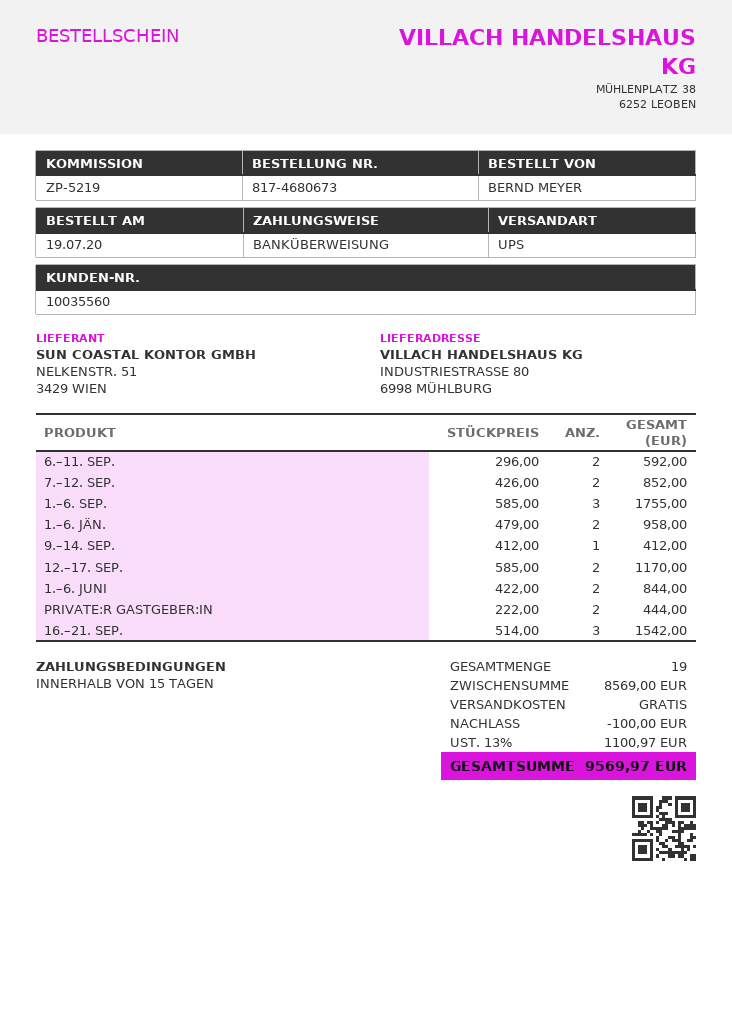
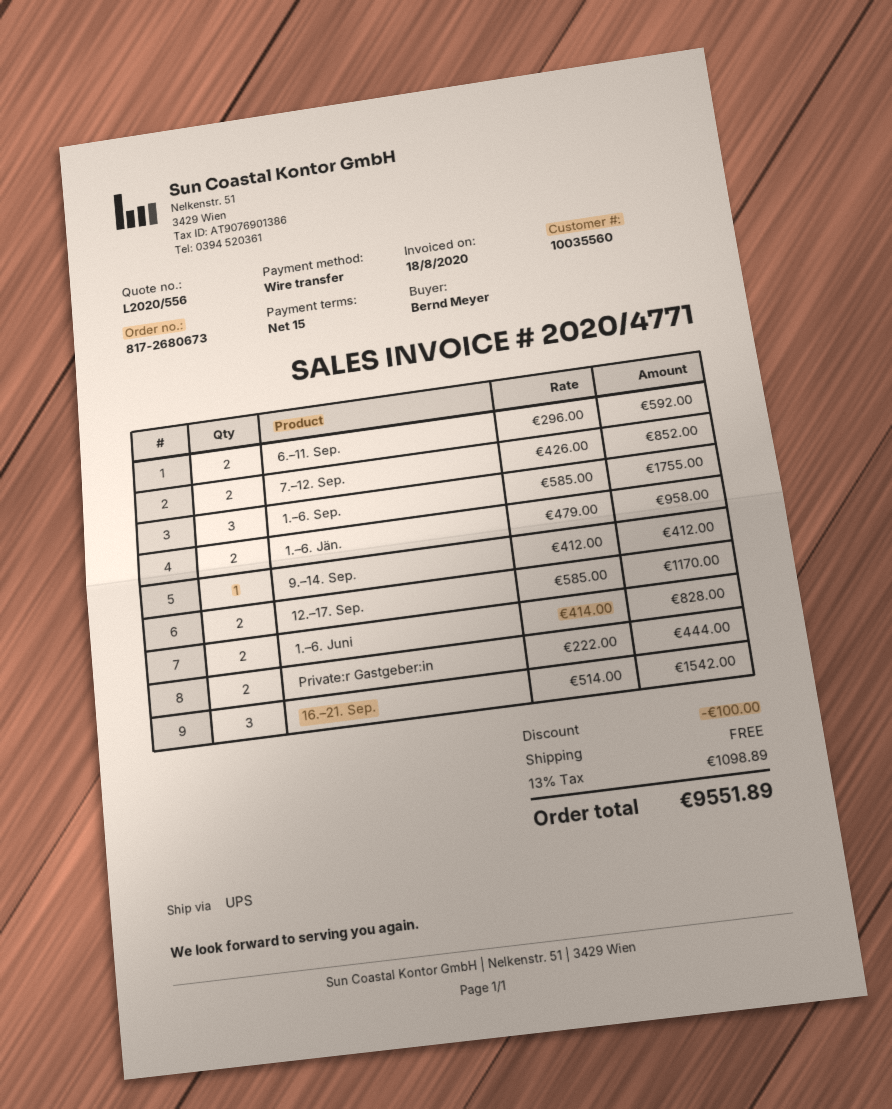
order number: 817-4680673 -> 817-2680673
1.–6. JUNI: 2 x 422.00 = 844.00 -> 2 x 414.00 = 828.00
tax: 13% = 1100.97 -> 13% = 1098.89
total: 9569.97 -> 9551.89

